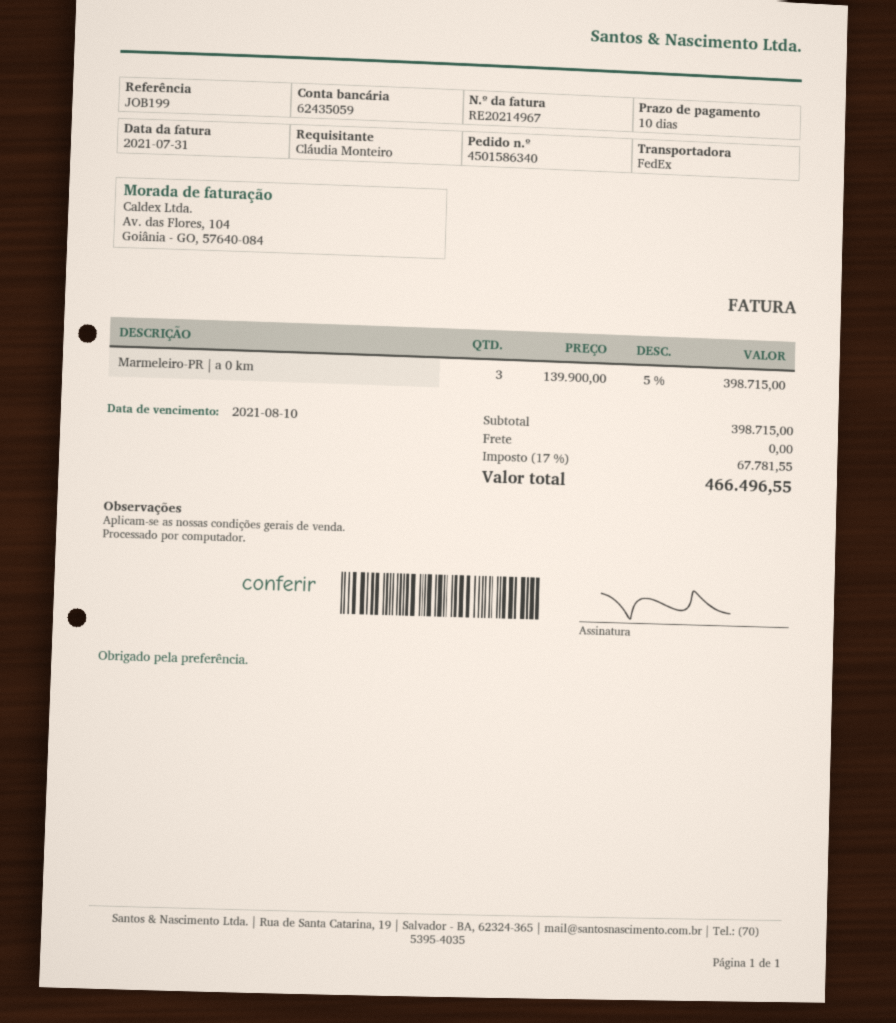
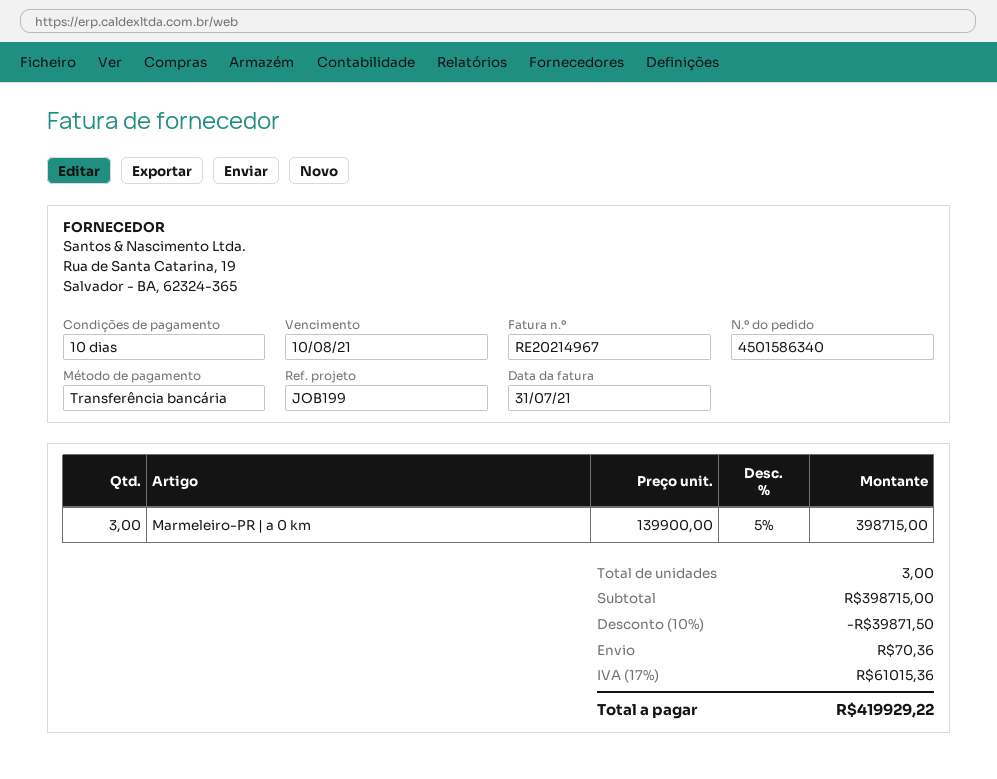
discount: none -> 10% = 39871.50
shipping: 0.00 -> 70.36
tax: 17% = 67781.55 -> 17% = 61015.36
total: 466496.55 -> 419929.22

